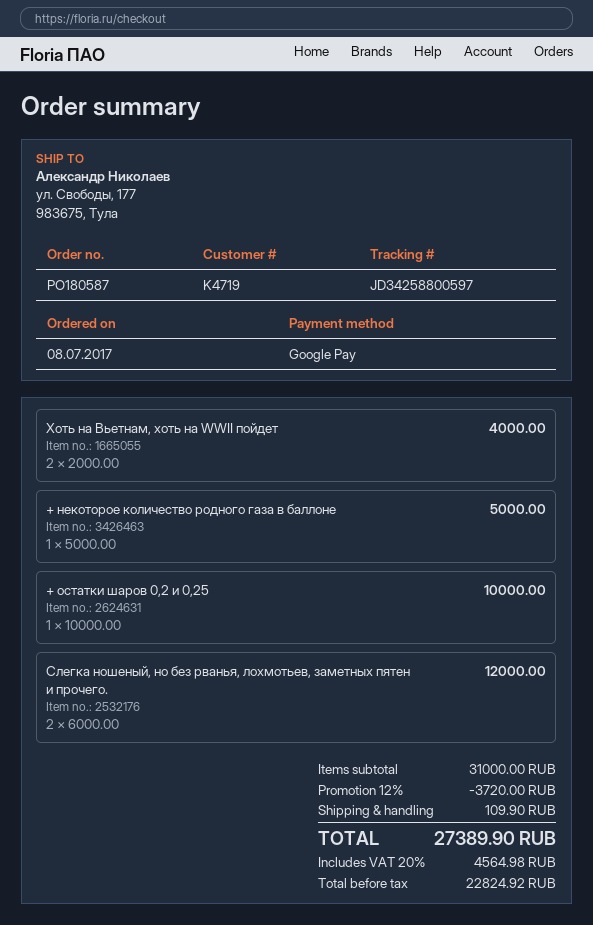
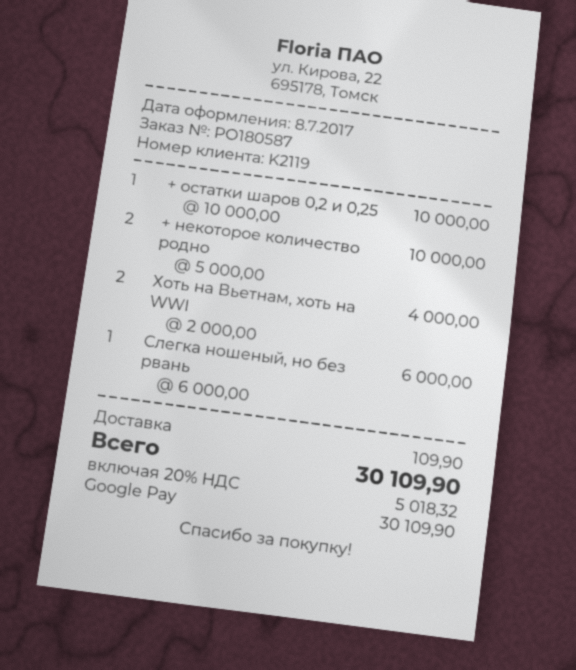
customer number: K4719 -> K2119
+ некоторое количество родного газа в баллоне: 1 x 5000.00 = 5000.00 -> 2 x 5000.00 = 10000.00
Слегка ношеный, но без рванья, лохмотьев, заметных пятен и прочего.: 2 x 6000.00 = 12000.00 -> 1 x 6000.00 = 6000.00
discount: 12% = 3720.00 -> none
tax: 20% = 4564.98 -> 20% = 5018.32
total: 27389.90 -> 30109.90

